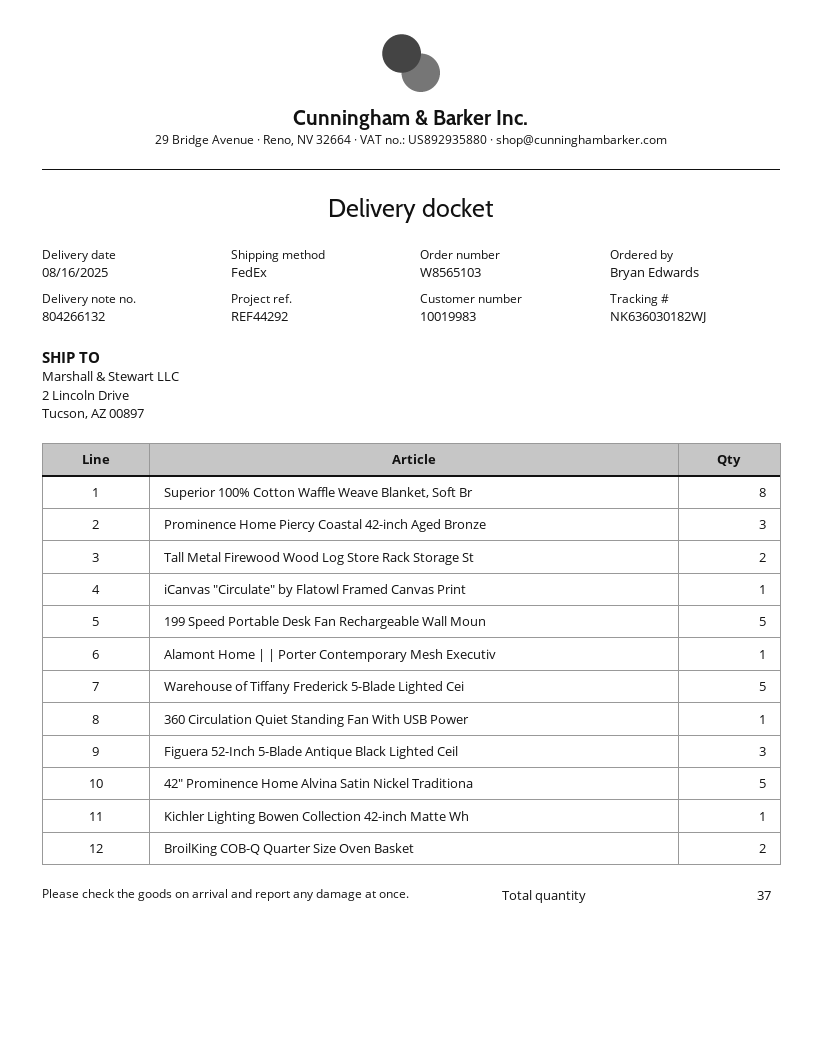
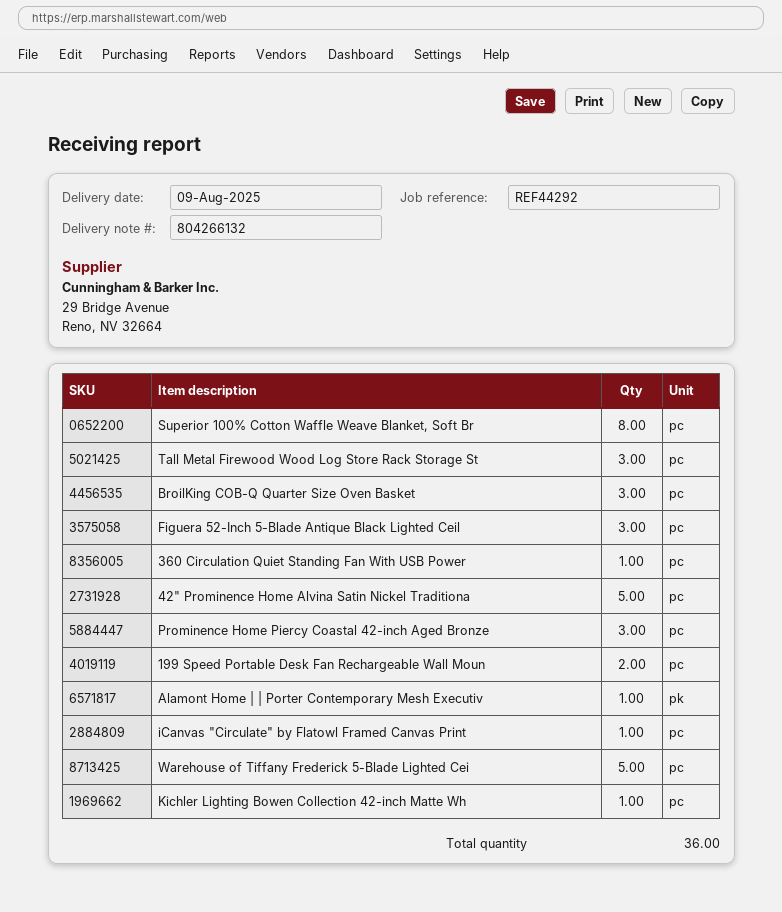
delivery date: 2025-08-16 -> 2025-08-09
Tall Metal Firewood Wood Log Store Rack Storage St: 2 -> 3
199 Speed Portable Desk Fan Rechargeable Wall Moun: 5 -> 2
BroilKing COB-Q Quarter Size Oven Basket: 2 -> 3
total quantity: 37 -> 36

